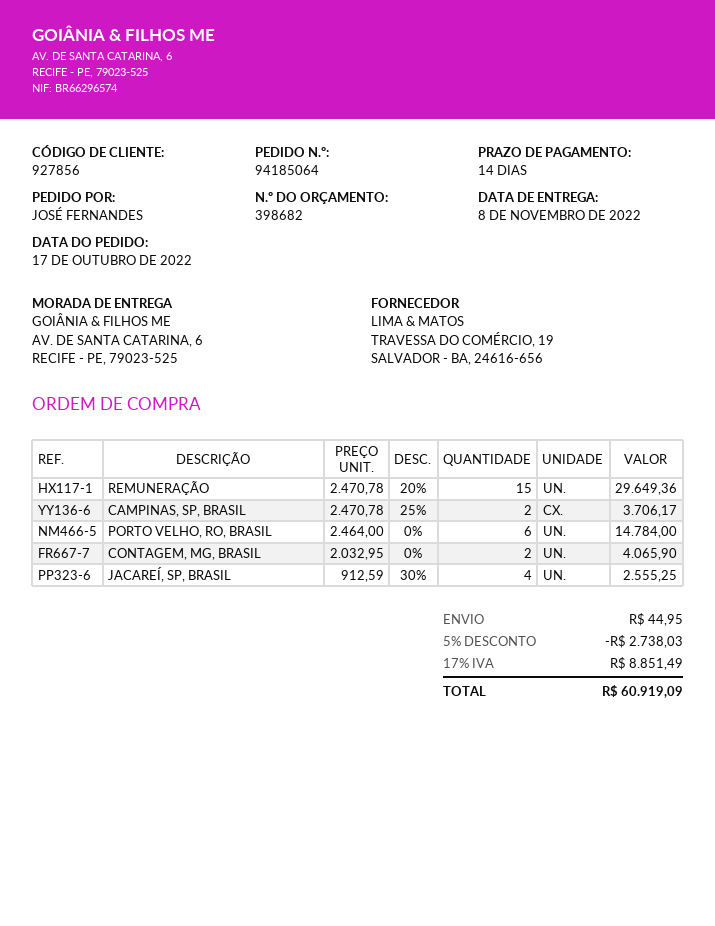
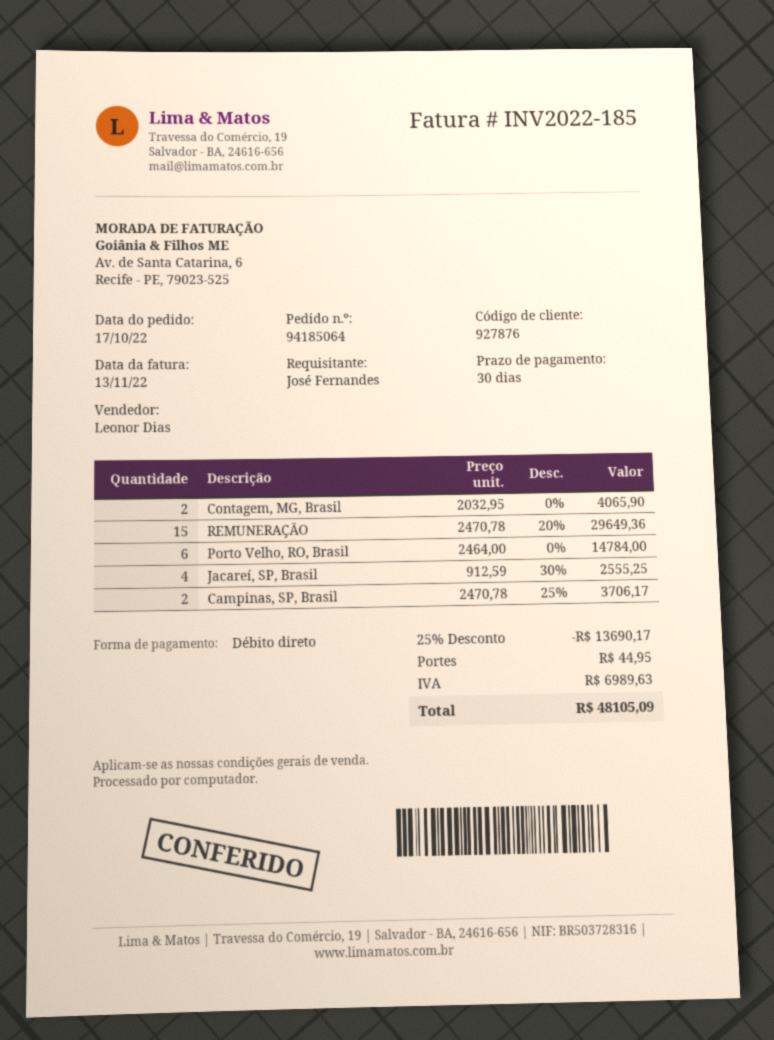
payment terms: 14 days -> 30 days
customer number: 927856 -> 927876
discount: 5% = 2738.03 -> 25% = 13690.17
tax: 8851.49 -> 6989.63
total: 60919.09 -> 48105.09

